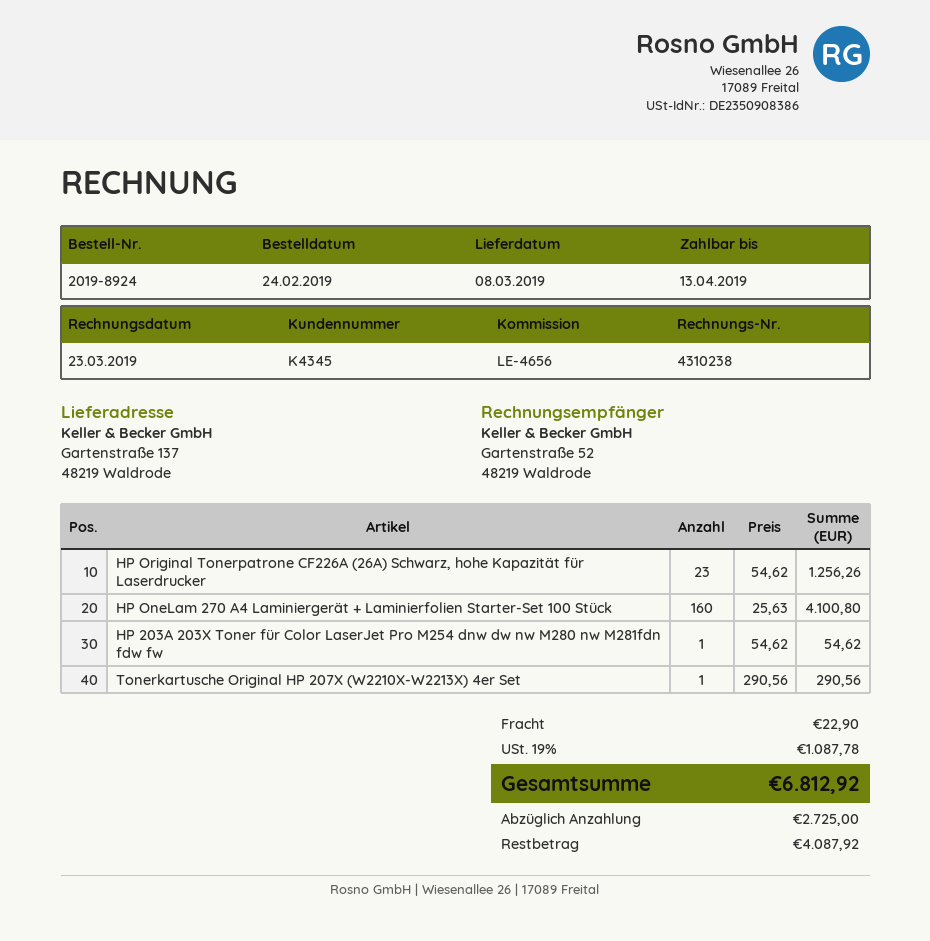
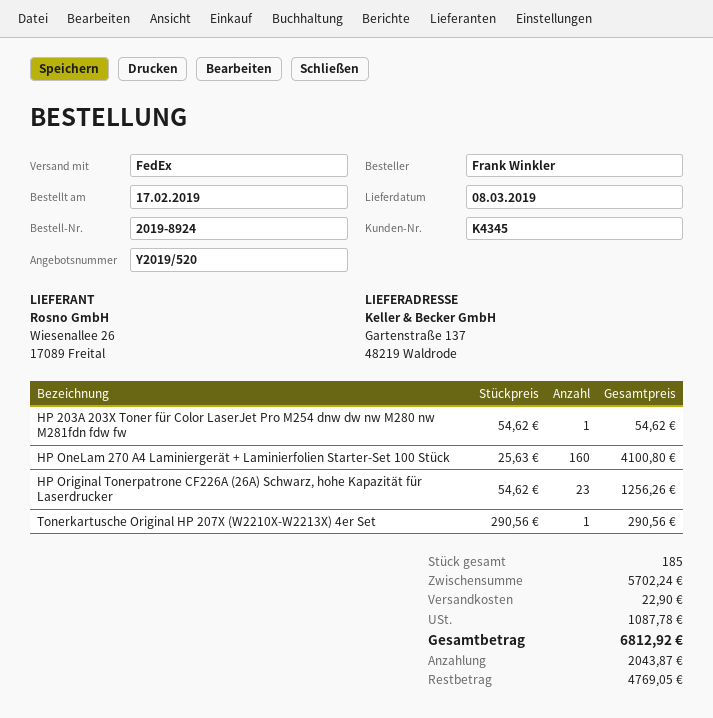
order date: 2019-02-24 -> 2019-02-17
deposit: 2725.00 -> 2043.87
balance: 4087.92 -> 4769.05

